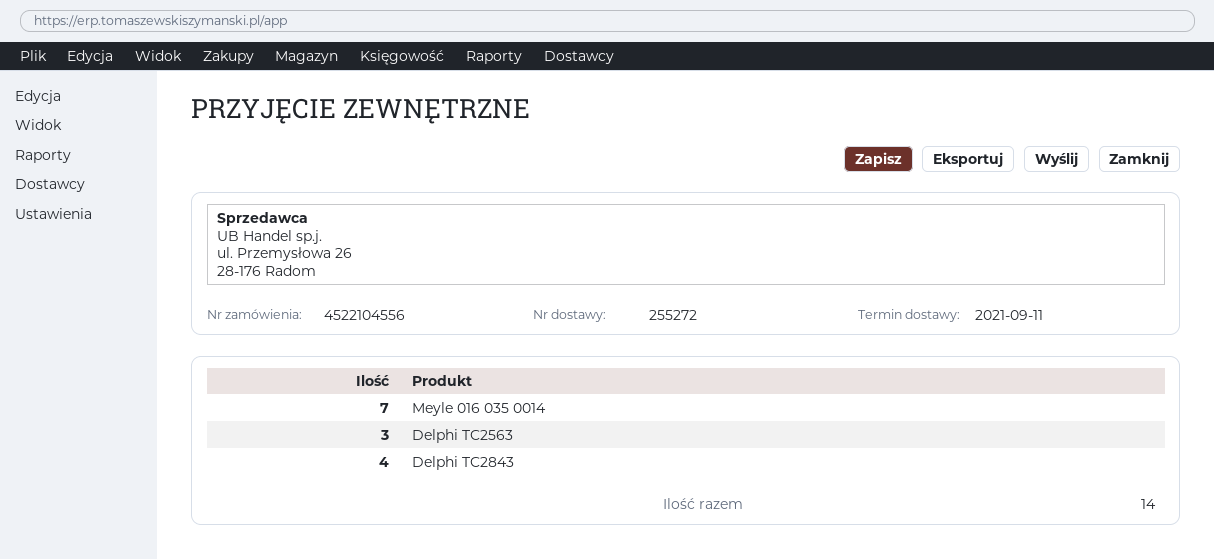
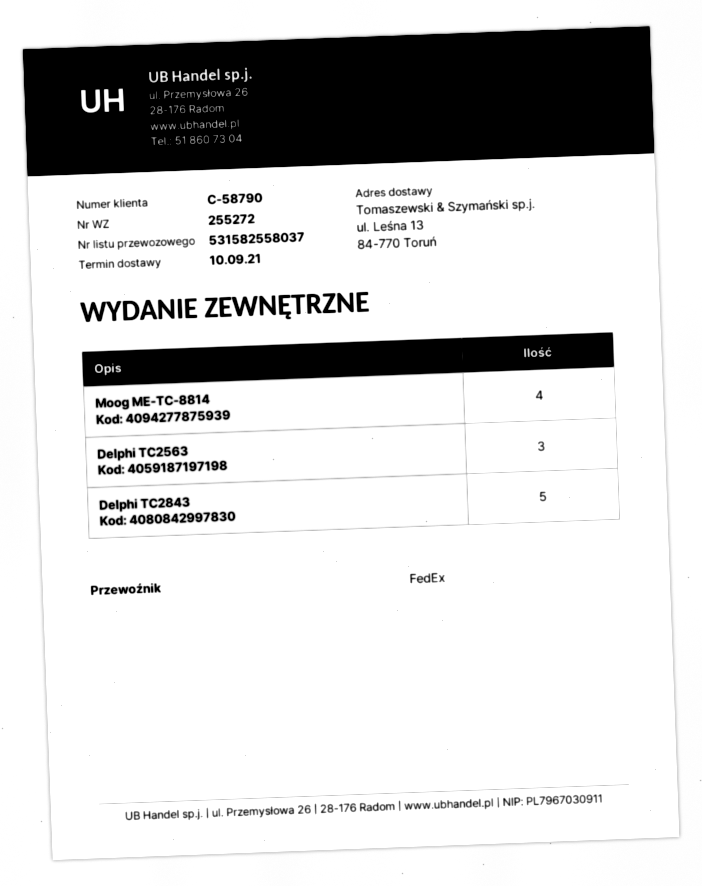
delivery date: 2021-09-11 -> 2021-09-10
Meyle 016 035 0014: 7 -> none
Delphi TC2843: 4 -> 5
Moog ME-TC-8814: none -> 4

